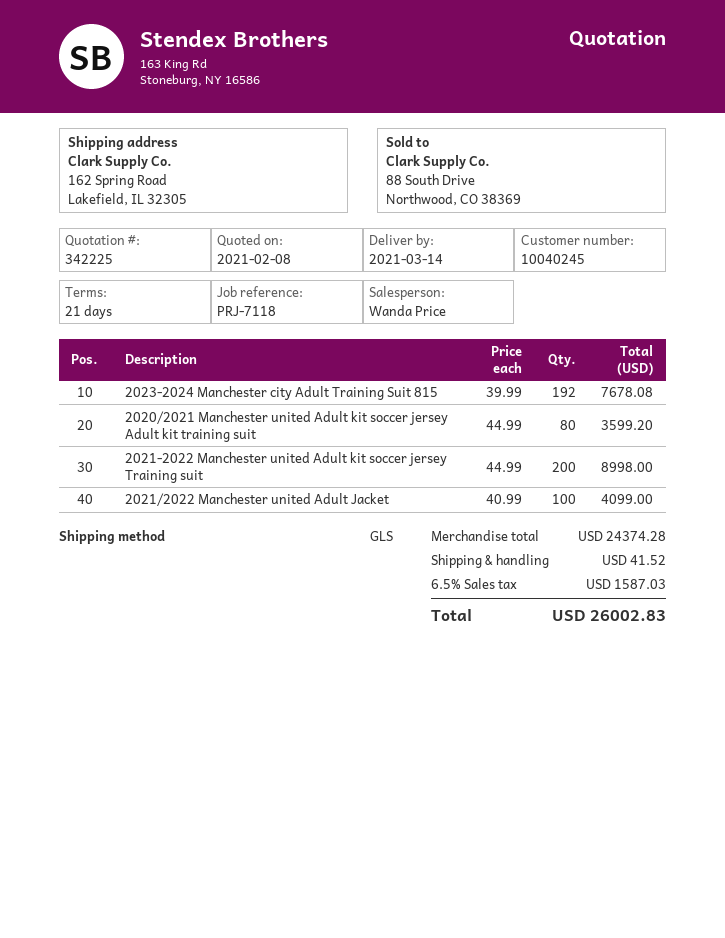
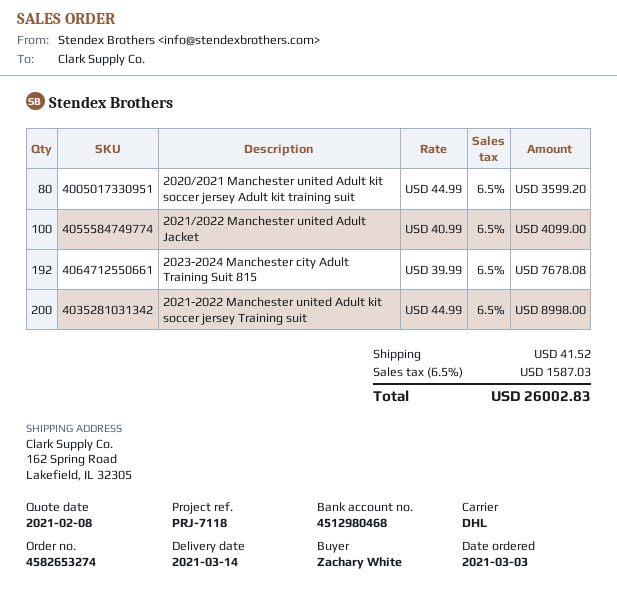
shipping method: GLS -> DHL

